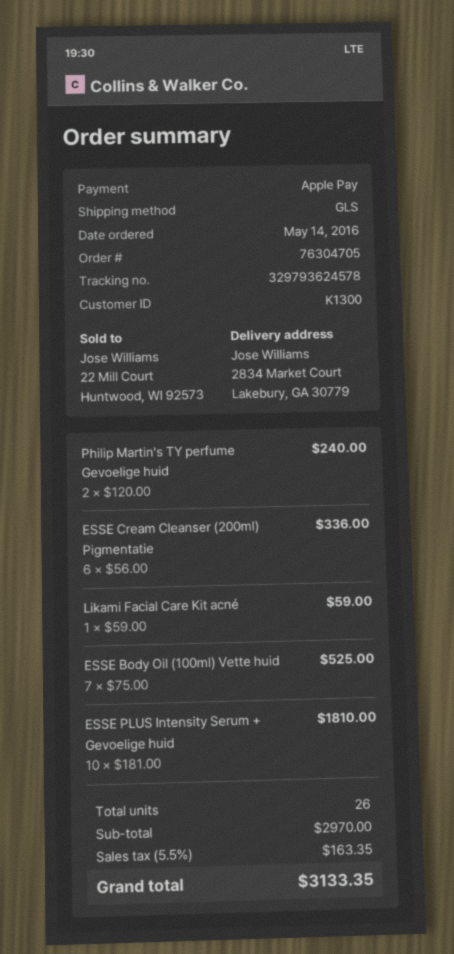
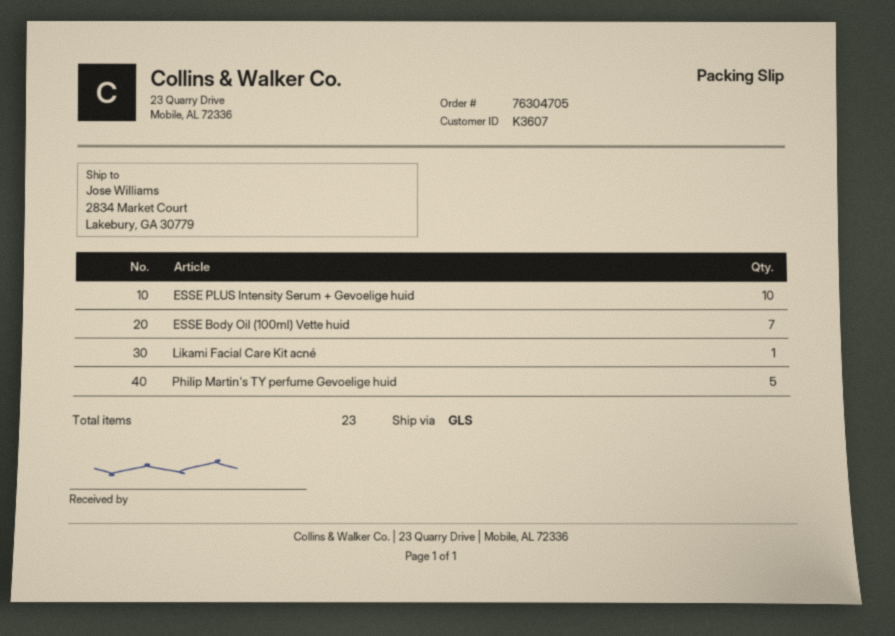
customer number: K1300 -> K3607
Philip Martin's TY perfume Gevoelige huid: 2 -> 5
ESSE Cream Cleanser (200ml) Pigmentatie: 6 -> none
total quantity: 26 -> 23

